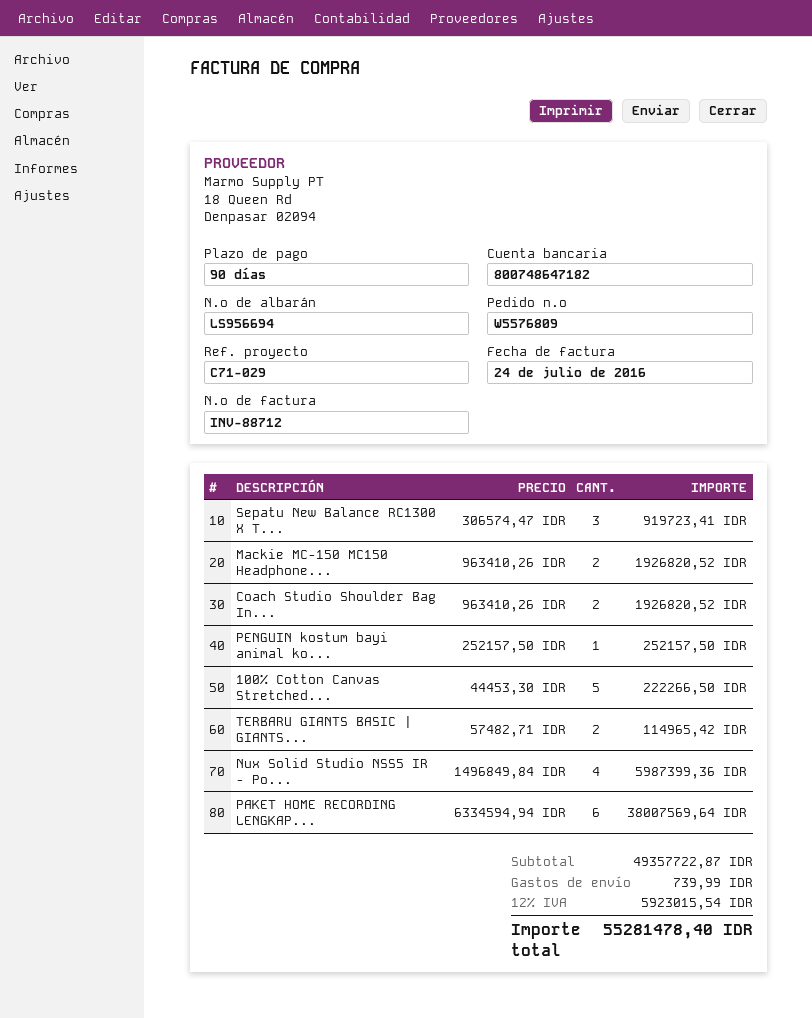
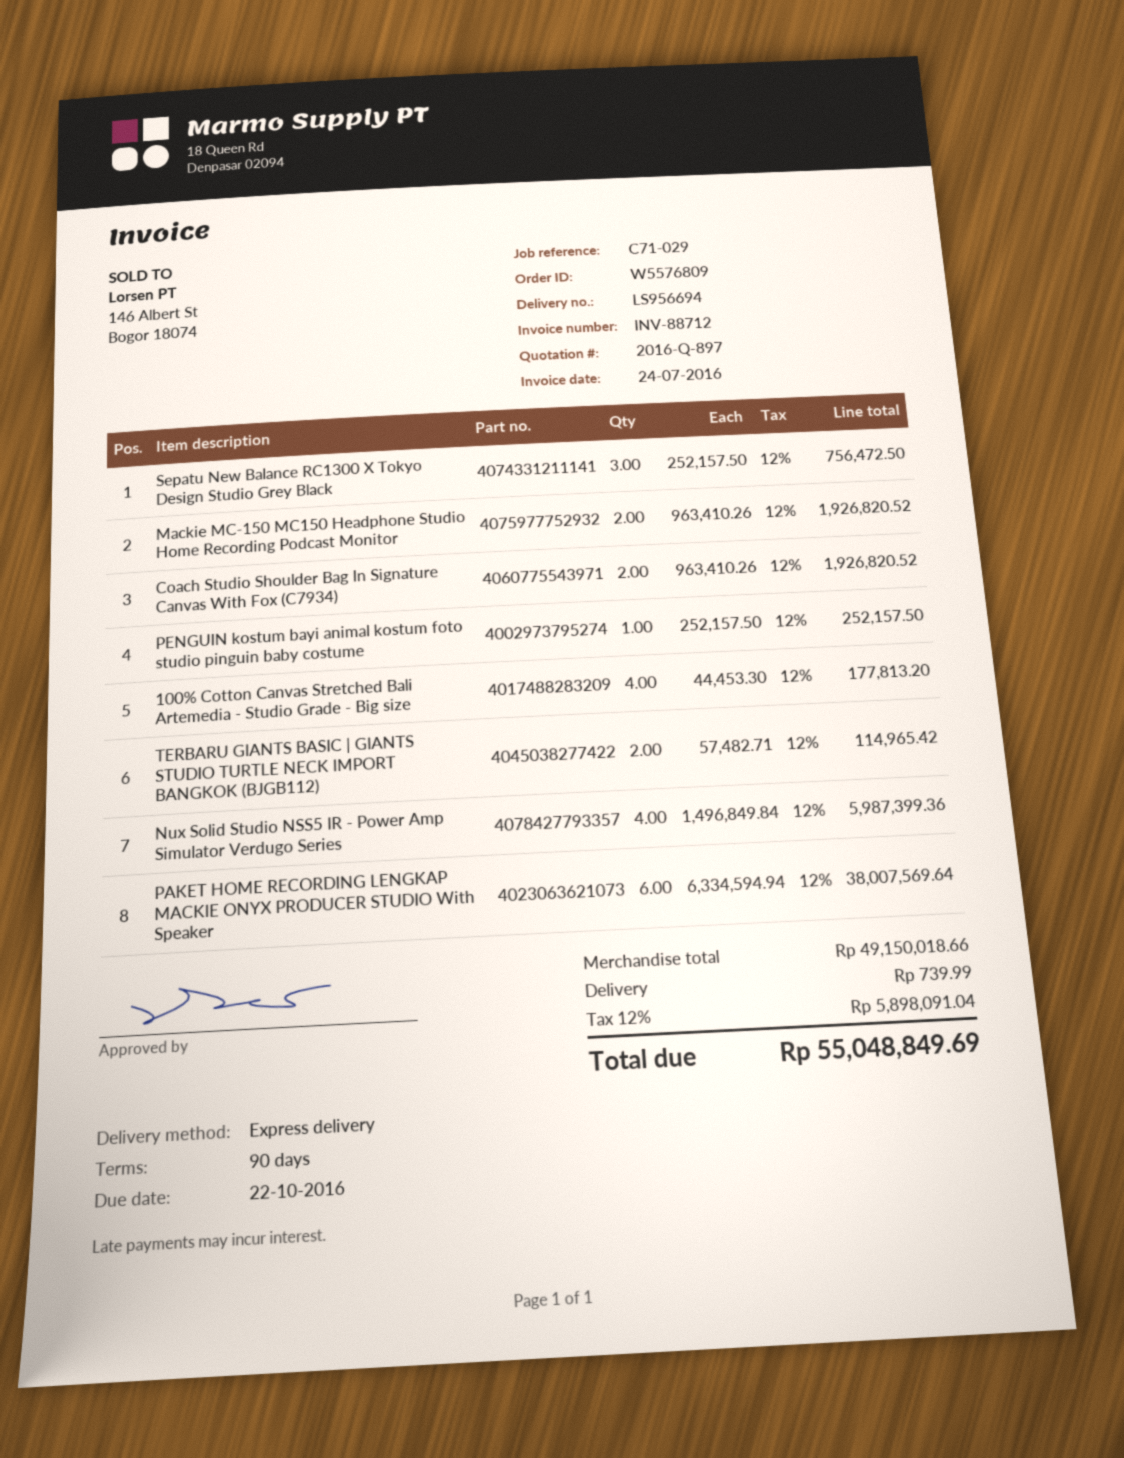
Sepatu New Balance RC1300 X T...: 3 x 306574.47 = 919723.41 -> 3 x 252157.50 = 756472.50
100% Cotton Canvas Stretched...: 5 x 44453.30 = 222266.50 -> 4 x 44453.30 = 177813.20
subtotal: 49357722.87 -> 49150018.66
tax: 12% = 5923015.54 -> 12% = 5898091.04
total: 55281478.40 -> 55048849.69

